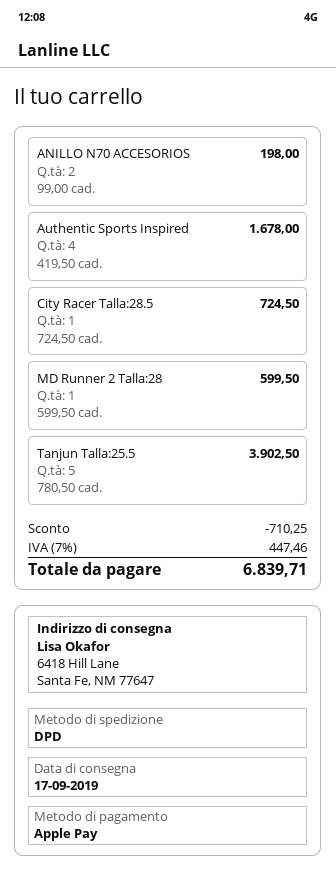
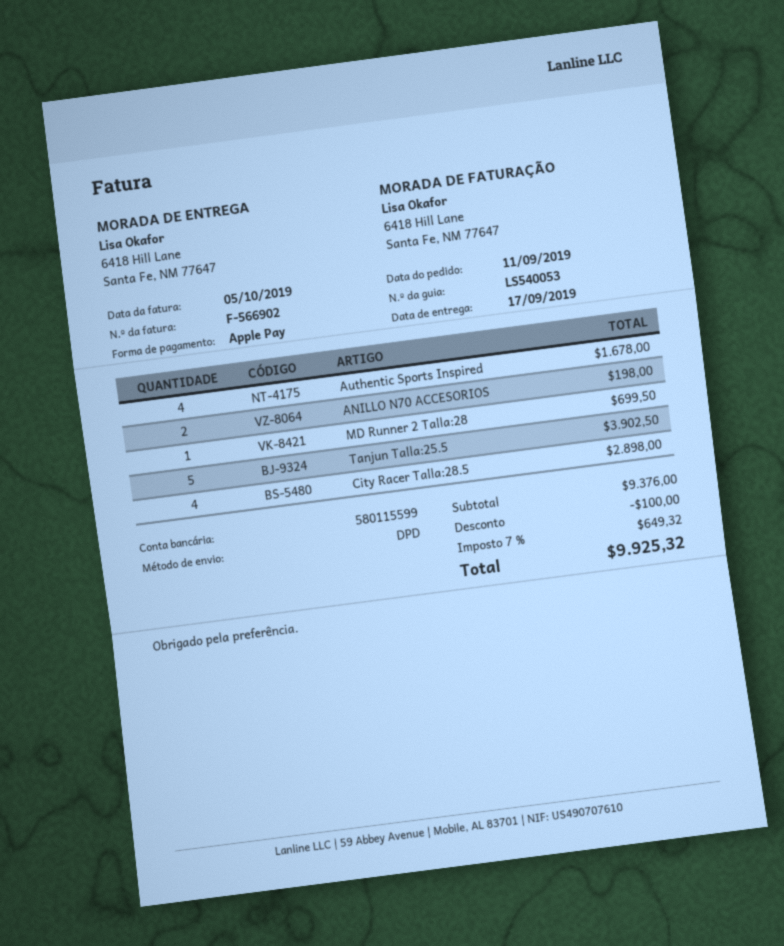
City Racer Talla:28.5: 1 for 724.50 -> 4 for 2898.00
MD Runner 2 Talla:28: 1 for 599.50 -> 1 for 699.50
discount: 710.25 -> 100.00
tax: 7% = 447.46 -> 7% = 649.32
total: 6839.71 -> 9925.32

